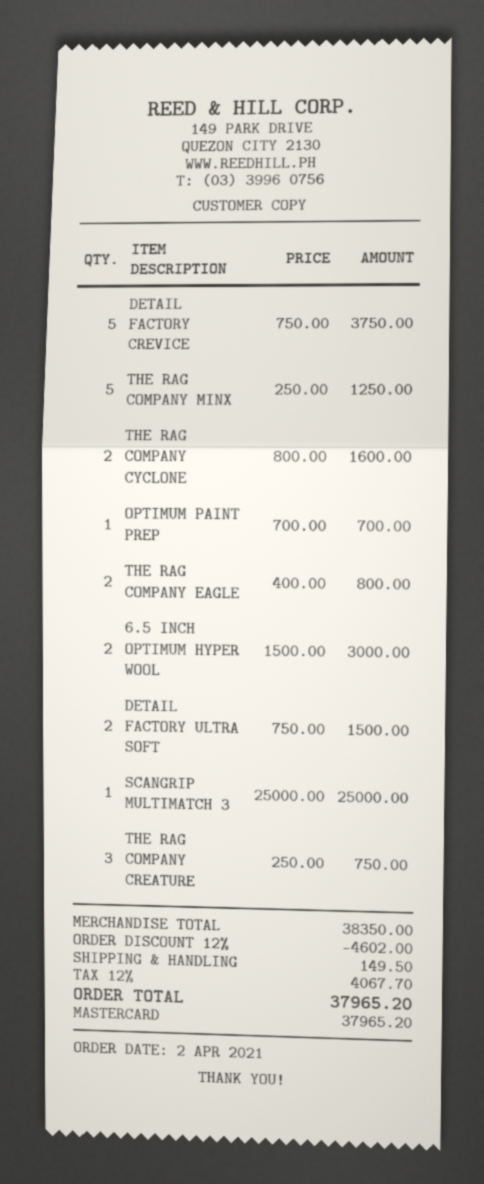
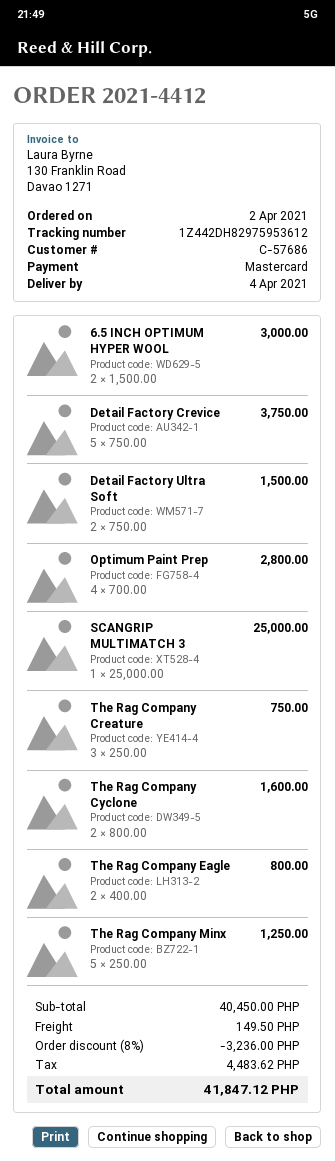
OPTIMUM PAINT PREP: 1 x 700.00 = 700.00 -> 4 x 700.00 = 2800.00
subtotal: 38350.00 -> 40450.00
discount: 12% = 4602.00 -> 8% = 3236.00
tax: 4067.70 -> 4483.62
total: 37965.20 -> 41847.12

